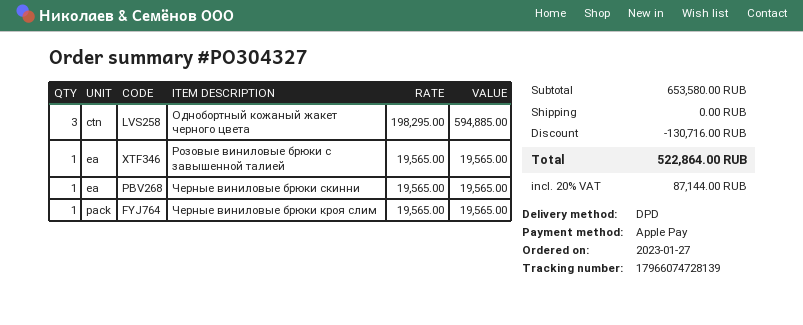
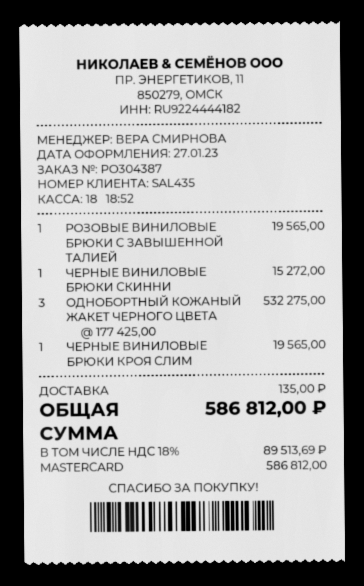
order number: PO304327 -> PO304387
payment method: Apple Pay -> Mastercard
Однобортный кожаный жакет черного цвета: 3 x 198295.00 = 594885.00 -> 3 x 177425.00 = 532275.00
Черные виниловые брюки скинни: 1 x 19565.00 = 19565.00 -> 1 x 15272.00 = 15272.00
discount: 130716.00 -> none
shipping: 0.00 -> 135.00
tax: 20% = 87144.00 -> 18% = 89513.69
total: 522864.00 -> 586812.00

